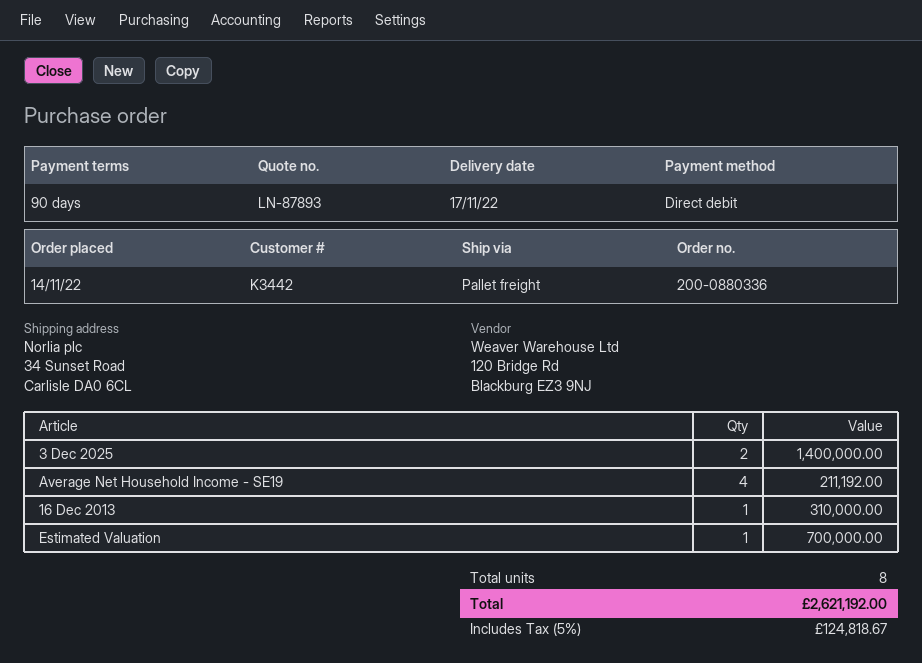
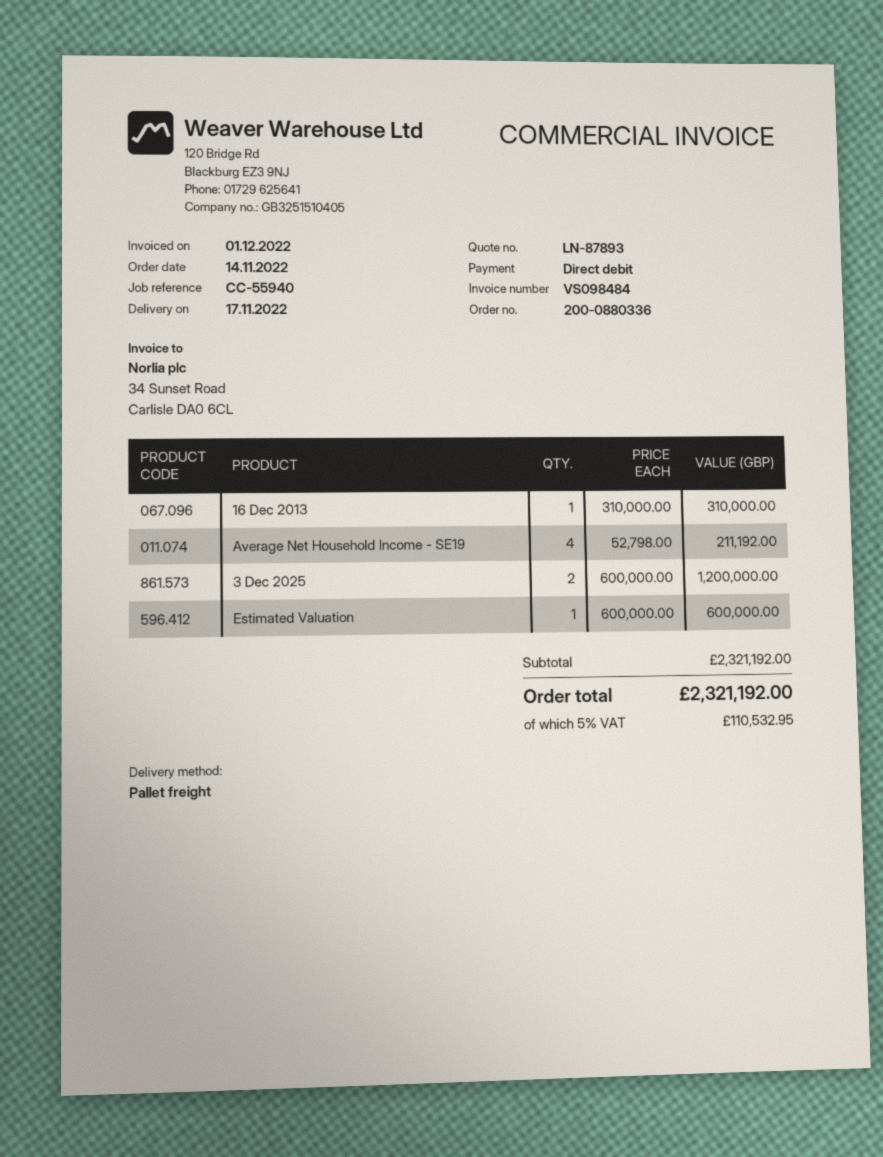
3 Dec 2025: 2 for 1400000.00 -> 2 for 1200000.00
Estimated Valuation: 1 for 700000.00 -> 1 for 600000.00
tax: 5% = 124818.67 -> 5% = 110532.95
total: 2621192.00 -> 2321192.00

